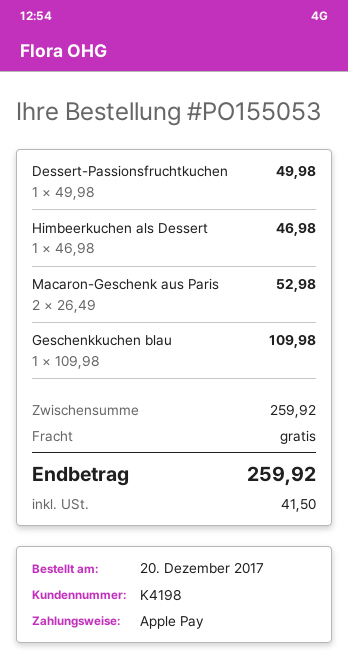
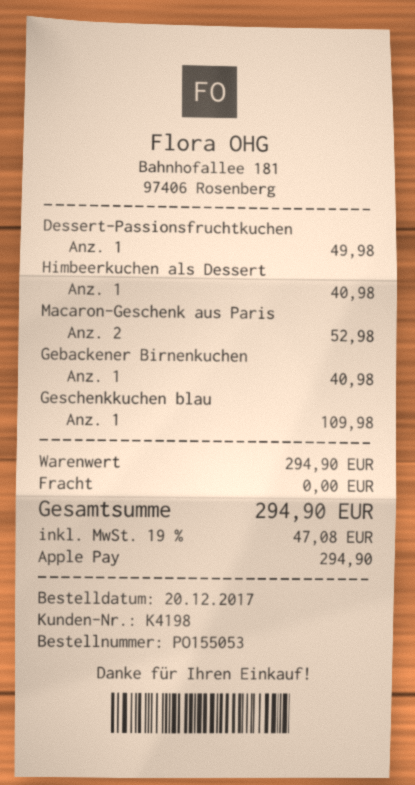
Himbeerkuchen als Dessert: 1 for 46.98 -> 1 for 40.98
Gebackener Birnenkuchen: none -> 1 for 40.98
subtotal: 259.92 -> 294.90
tax: 41.50 -> 47.08
total: 259.92 -> 294.90

